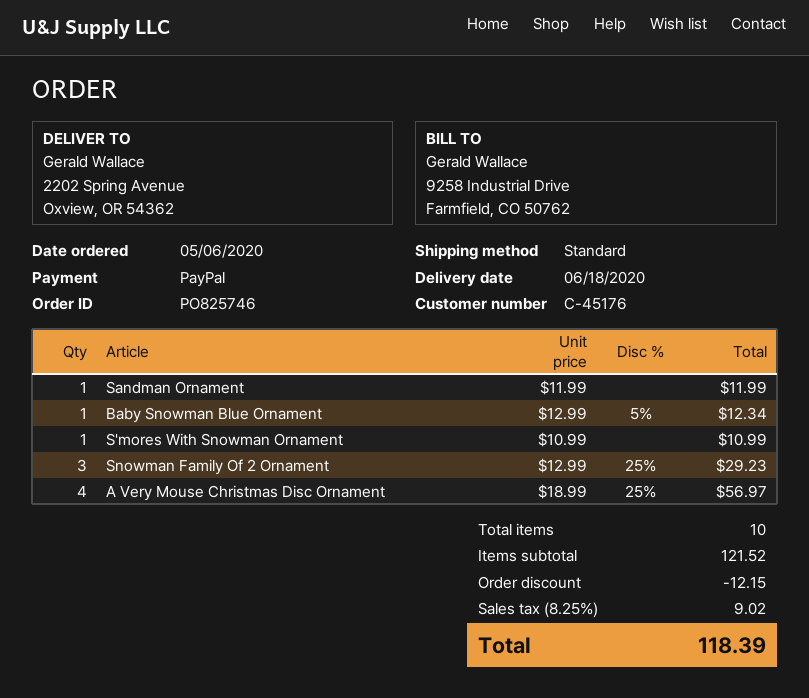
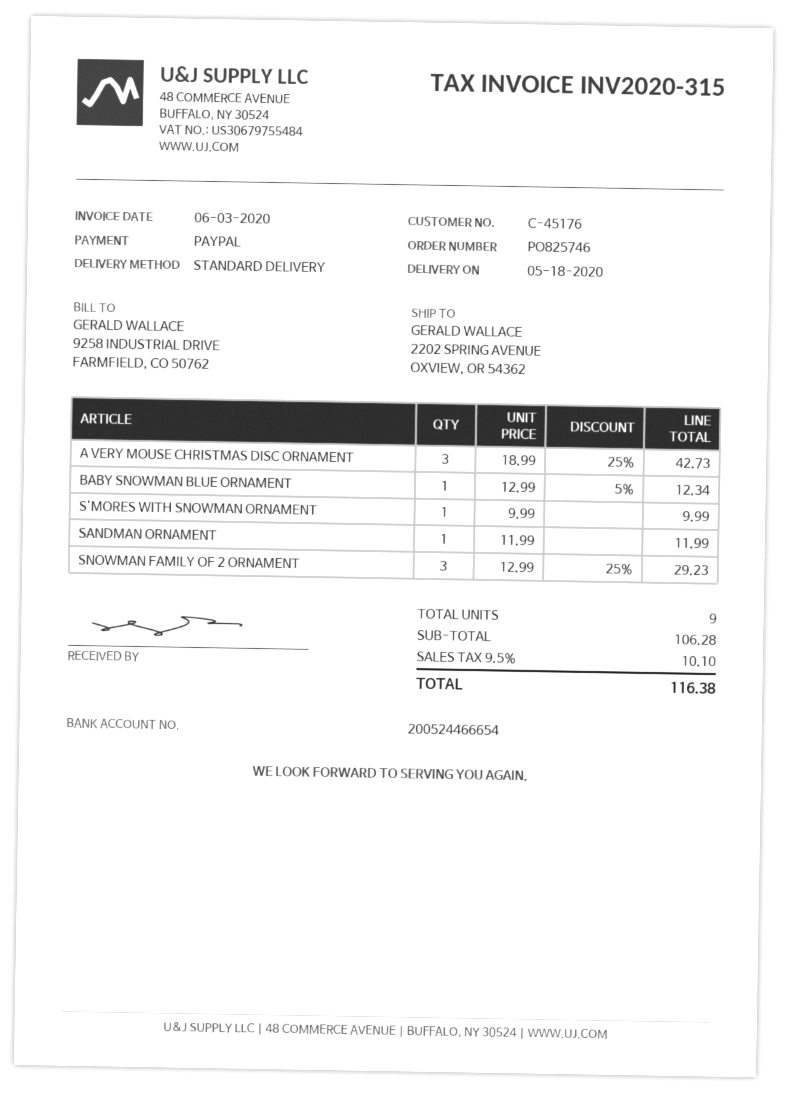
delivery date: 2020-06-18 -> 2020-05-18
S'mores With Snowman Ornament: 1 x 10.99 = 10.99 -> 1 x 9.99 = 9.99
A Very Mouse Christmas Disc Ornament: 4 x 18.99 - 25% = 56.97 -> 3 x 18.99 - 25% = 42.73
total quantity: 10 -> 9
subtotal: 121.52 -> 106.28
discount: 12.15 -> none
tax: 8.25% = 9.02 -> 9.5% = 10.10
total: 118.39 -> 116.38

